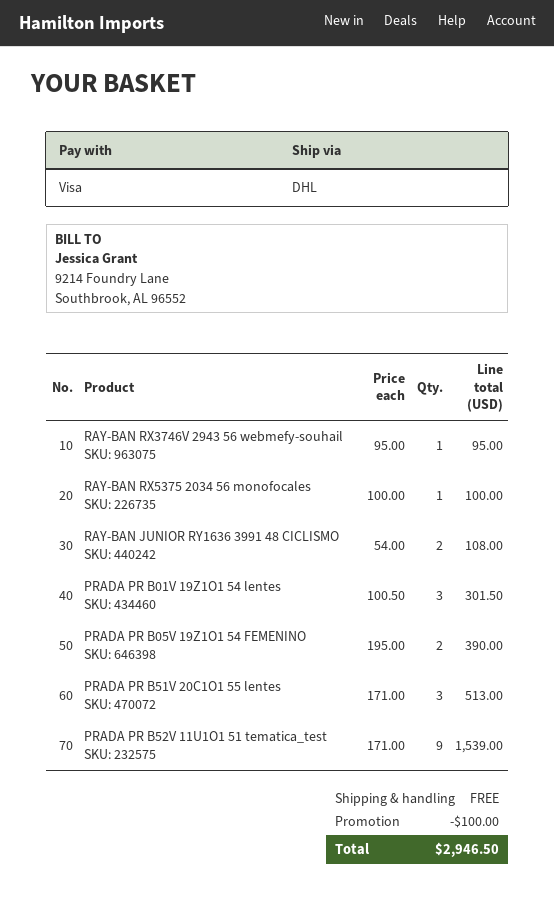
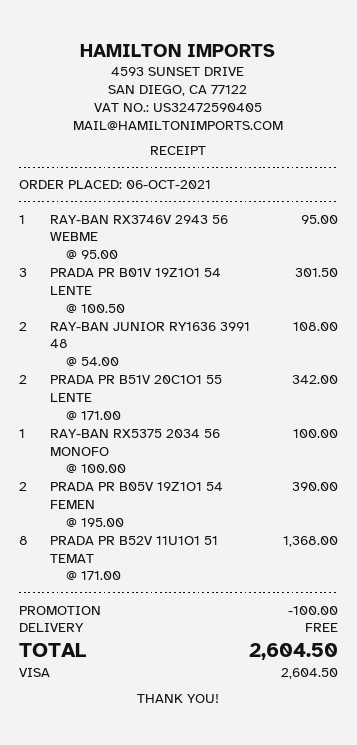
PRADA PR B51V 20C1O1 55 lentes: 3 x 171.00 = 513.00 -> 2 x 171.00 = 342.00
PRADA PR B52V 11U1O1 51 tematica_test: 9 x 171.00 = 1539.00 -> 8 x 171.00 = 1368.00
total: 2946.50 -> 2604.50

